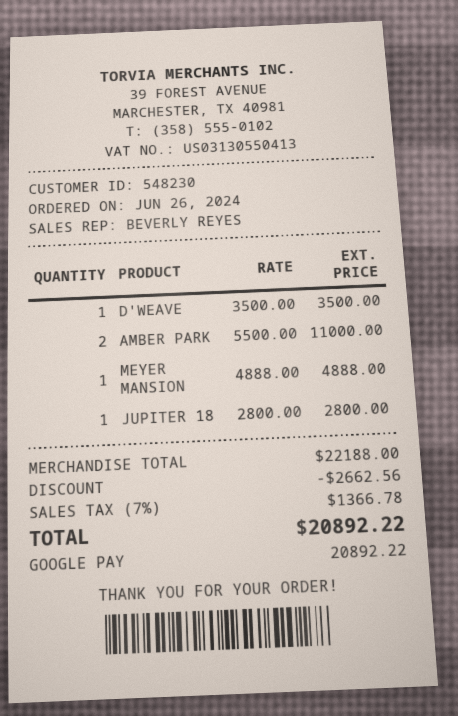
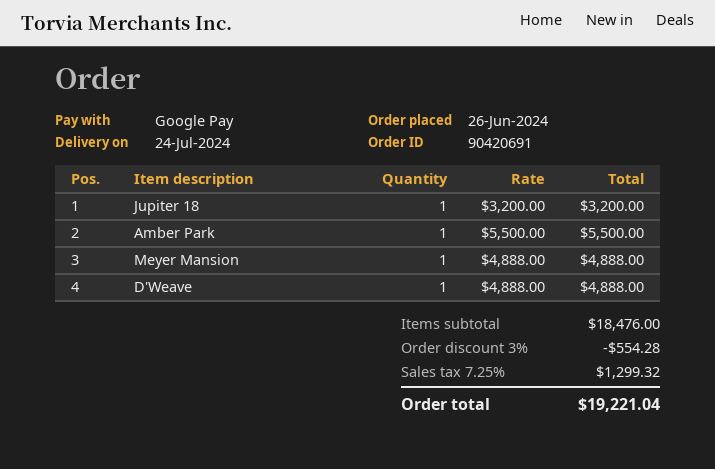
D'WEAVE: 1 x 3500.00 = 3500.00 -> 1 x 4888.00 = 4888.00
AMBER PARK: 2 x 5500.00 = 11000.00 -> 1 x 5500.00 = 5500.00
JUPITER 18: 1 x 2800.00 = 2800.00 -> 1 x 3200.00 = 3200.00
subtotal: 22188.00 -> 18476.00
discount: 2662.56 -> 554.28
tax: 7% = 1366.78 -> 7.25% = 1299.32
total: 20892.22 -> 19221.04

